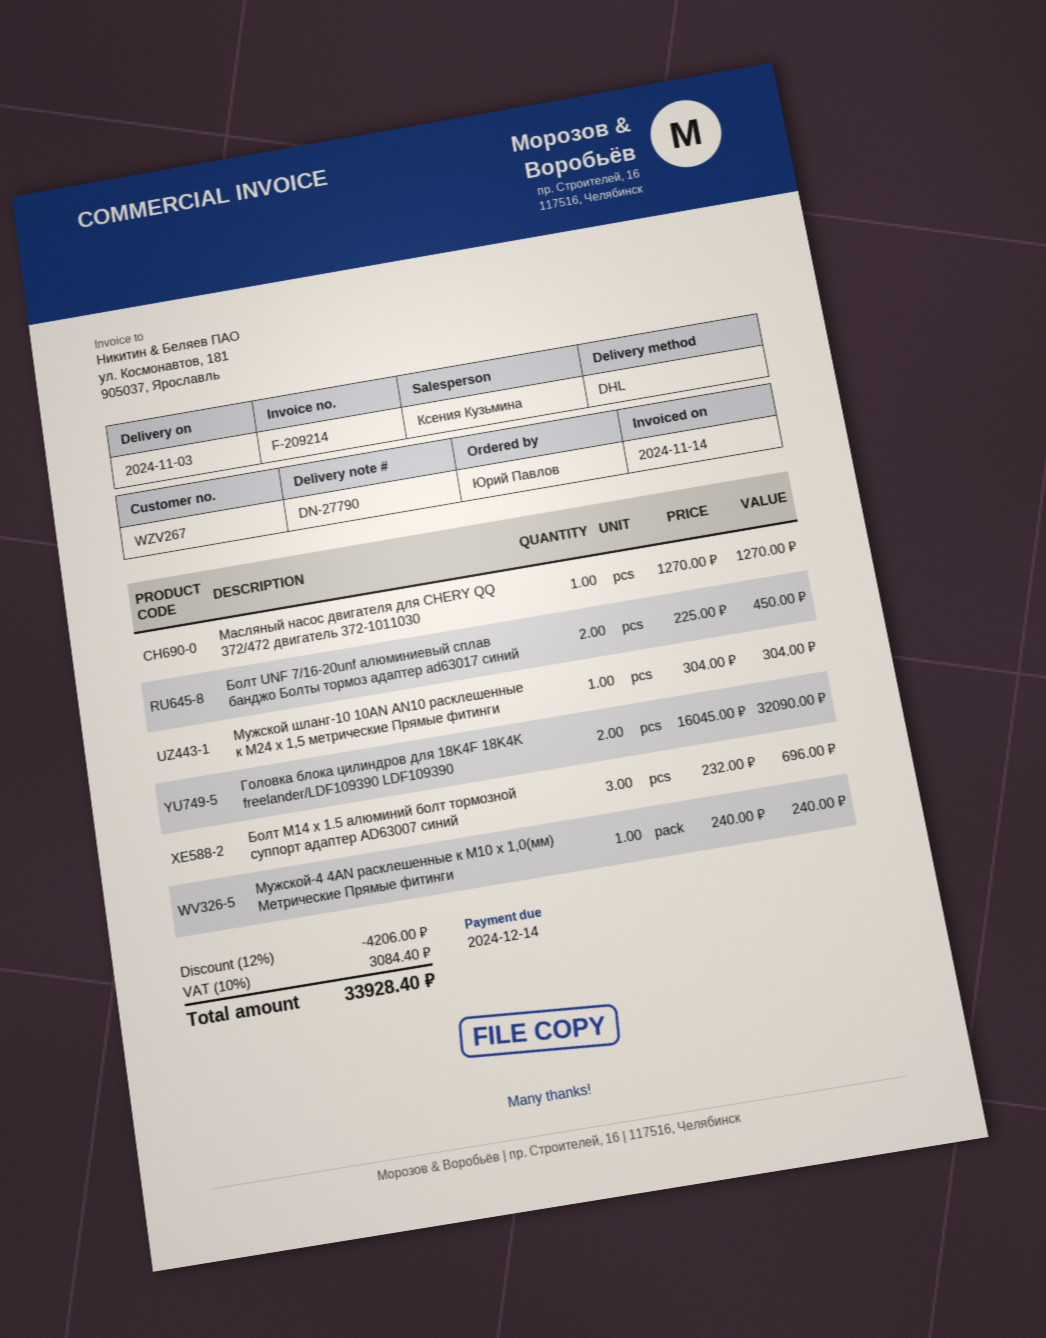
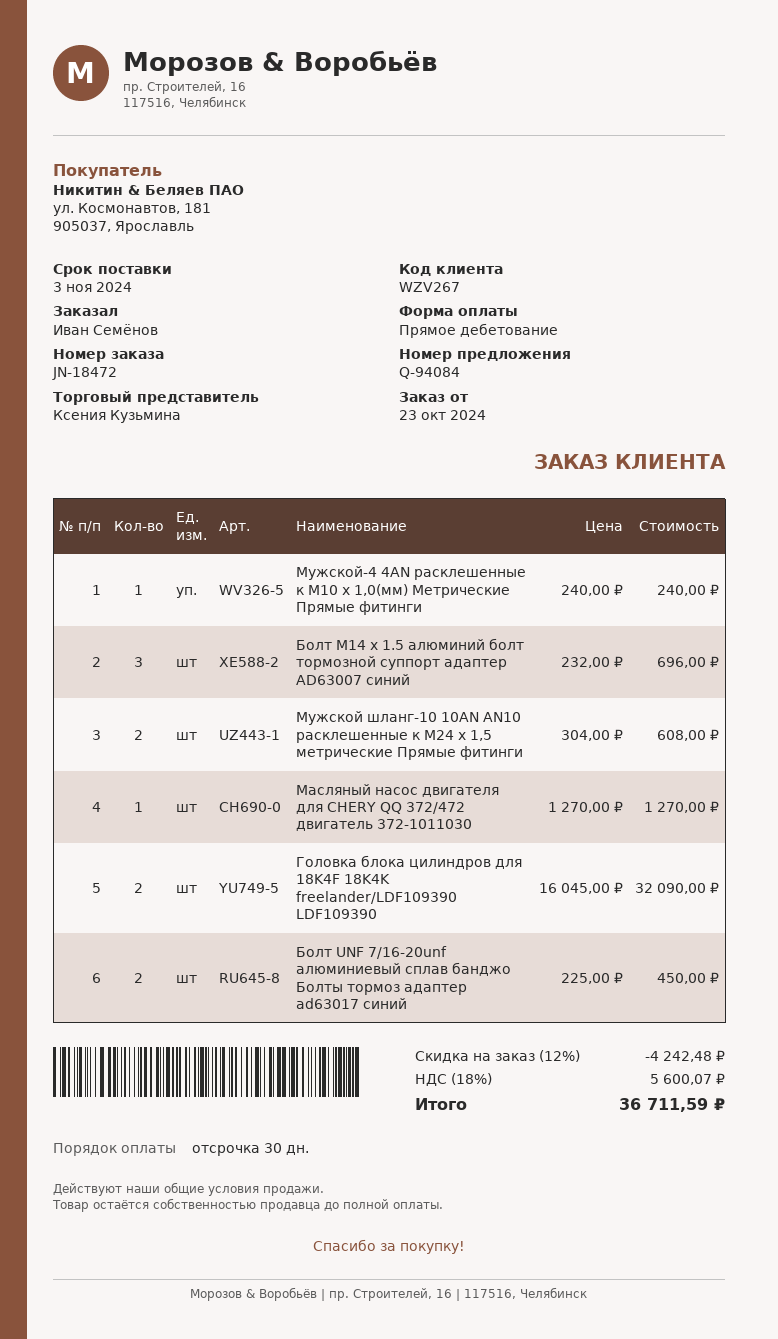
ordered by: Юрий Павлов -> Иван Семёнов
Мужской шланг-10 10AN AN10 расклешенные к M24 x 1,5 метрические Прямые фитинги: 1 x 304.00 = 304.00 -> 2 x 304.00 = 608.00
discount: 12% = 4206.00 -> 12% = 4242.48
tax: 10% = 3084.40 -> 18% = 5600.07
total: 33928.40 -> 36711.59

